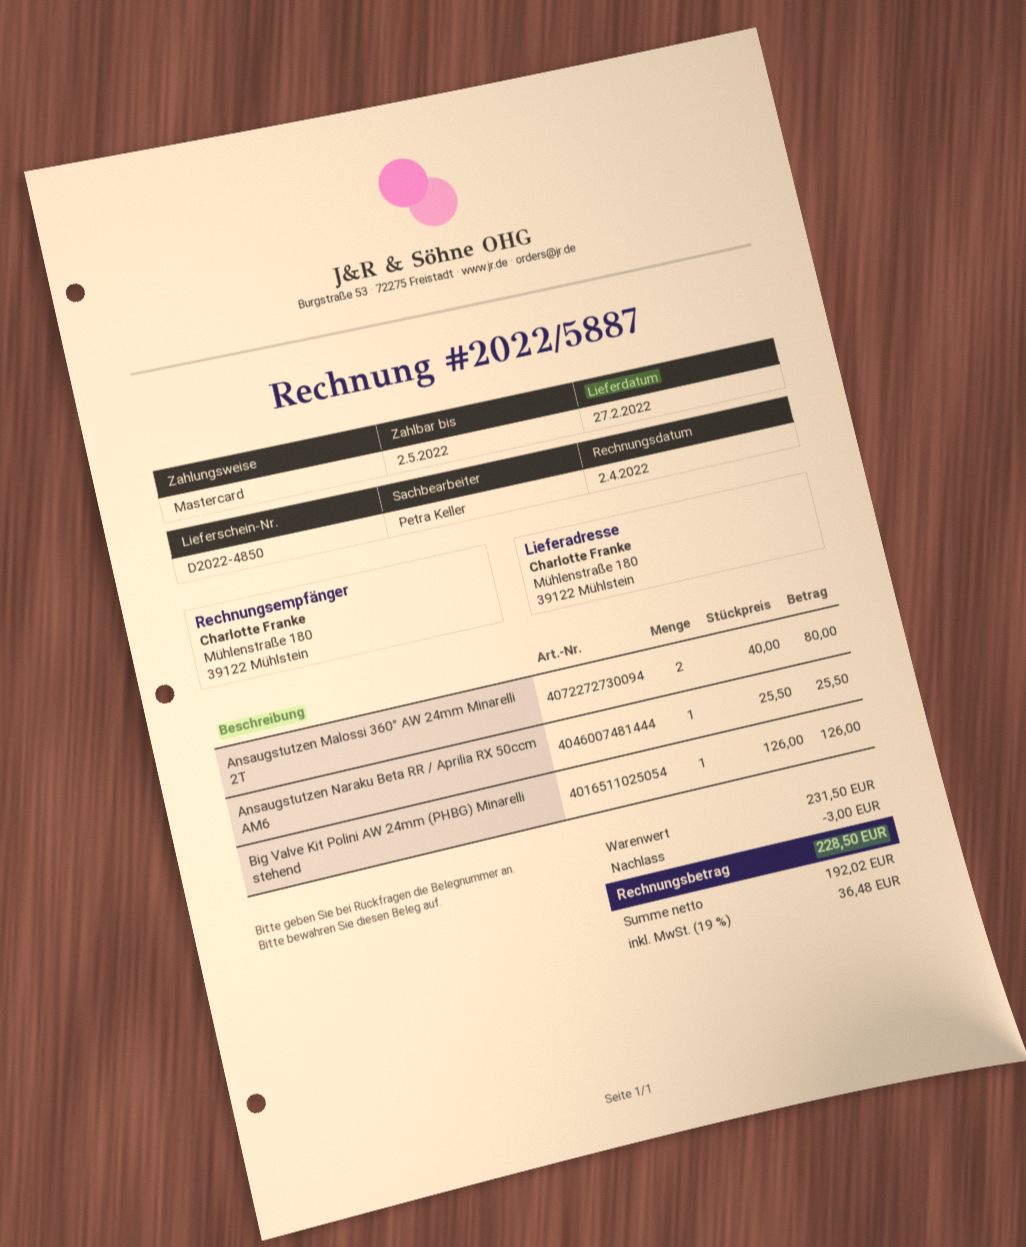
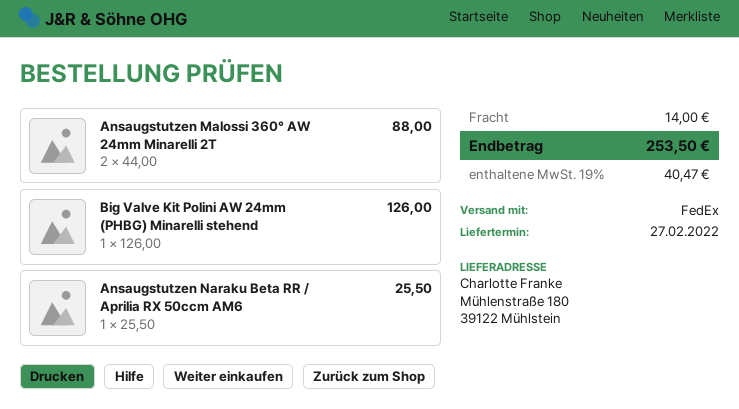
Ansaugstutzen Malossi 360° AW 24mm Minarelli 2T: 2 x 40.00 = 80.00 -> 2 x 44.00 = 88.00
discount: 3.00 -> none
shipping: none -> 14.00
tax: 19% = 36.48 -> 19% = 40.47
total: 228.50 -> 253.50

